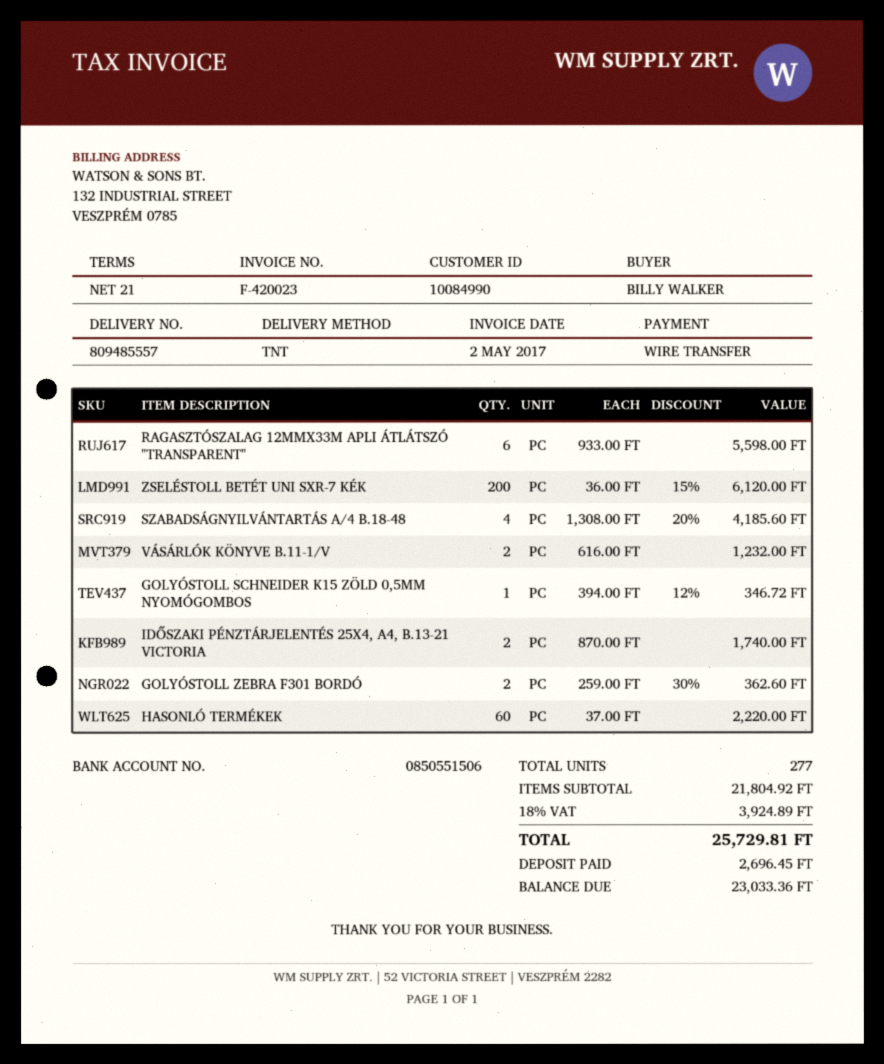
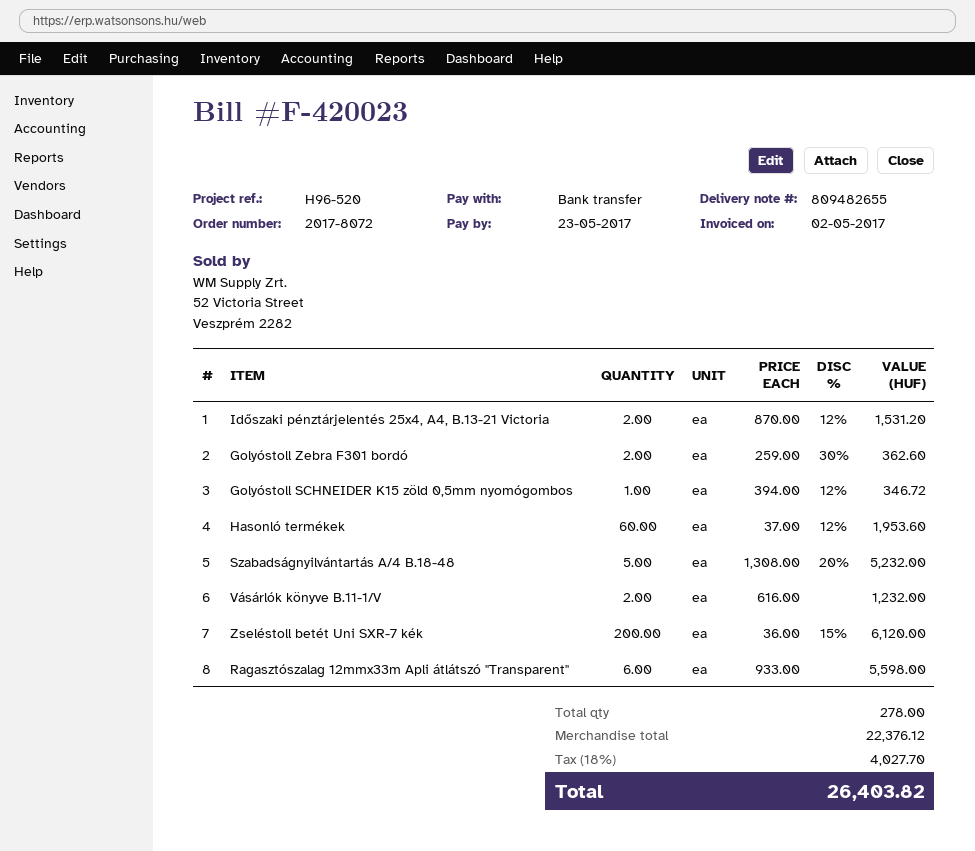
delivery note number: 809485557 -> 809482655
SZABADSÁGNYILVÁNTARTÁS A/4 B.18-48: 4 x 1308.00 - 20% = 4185.60 -> 5 x 1308.00 - 20% = 5232.00
IDŐSZAKI PÉNZTÁRJELENTÉS 25X4, A4, B.13-21 VICTORIA: 2 x 870.00 = 1740.00 -> 2 x 870.00 - 12% = 1531.20
HASONLÓ TERMÉKEK: 60 x 37.00 = 2220.00 -> 60 x 37.00 - 12% = 1953.60
total quantity: 277 -> 278
subtotal: 21804.92 -> 22376.12
tax: 18% = 3924.89 -> 18% = 4027.70
total: 25729.81 -> 26403.82

